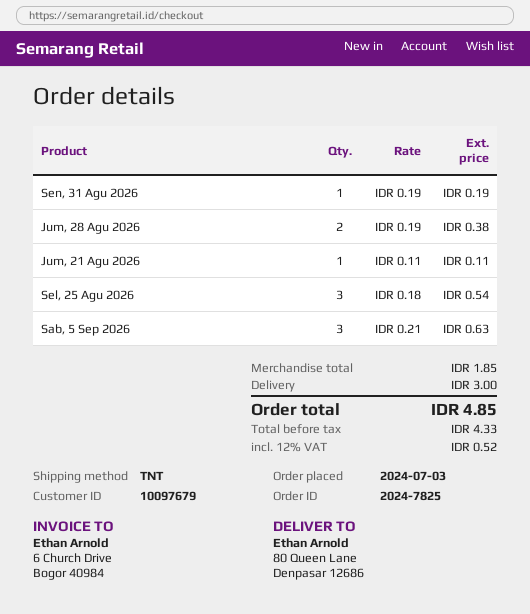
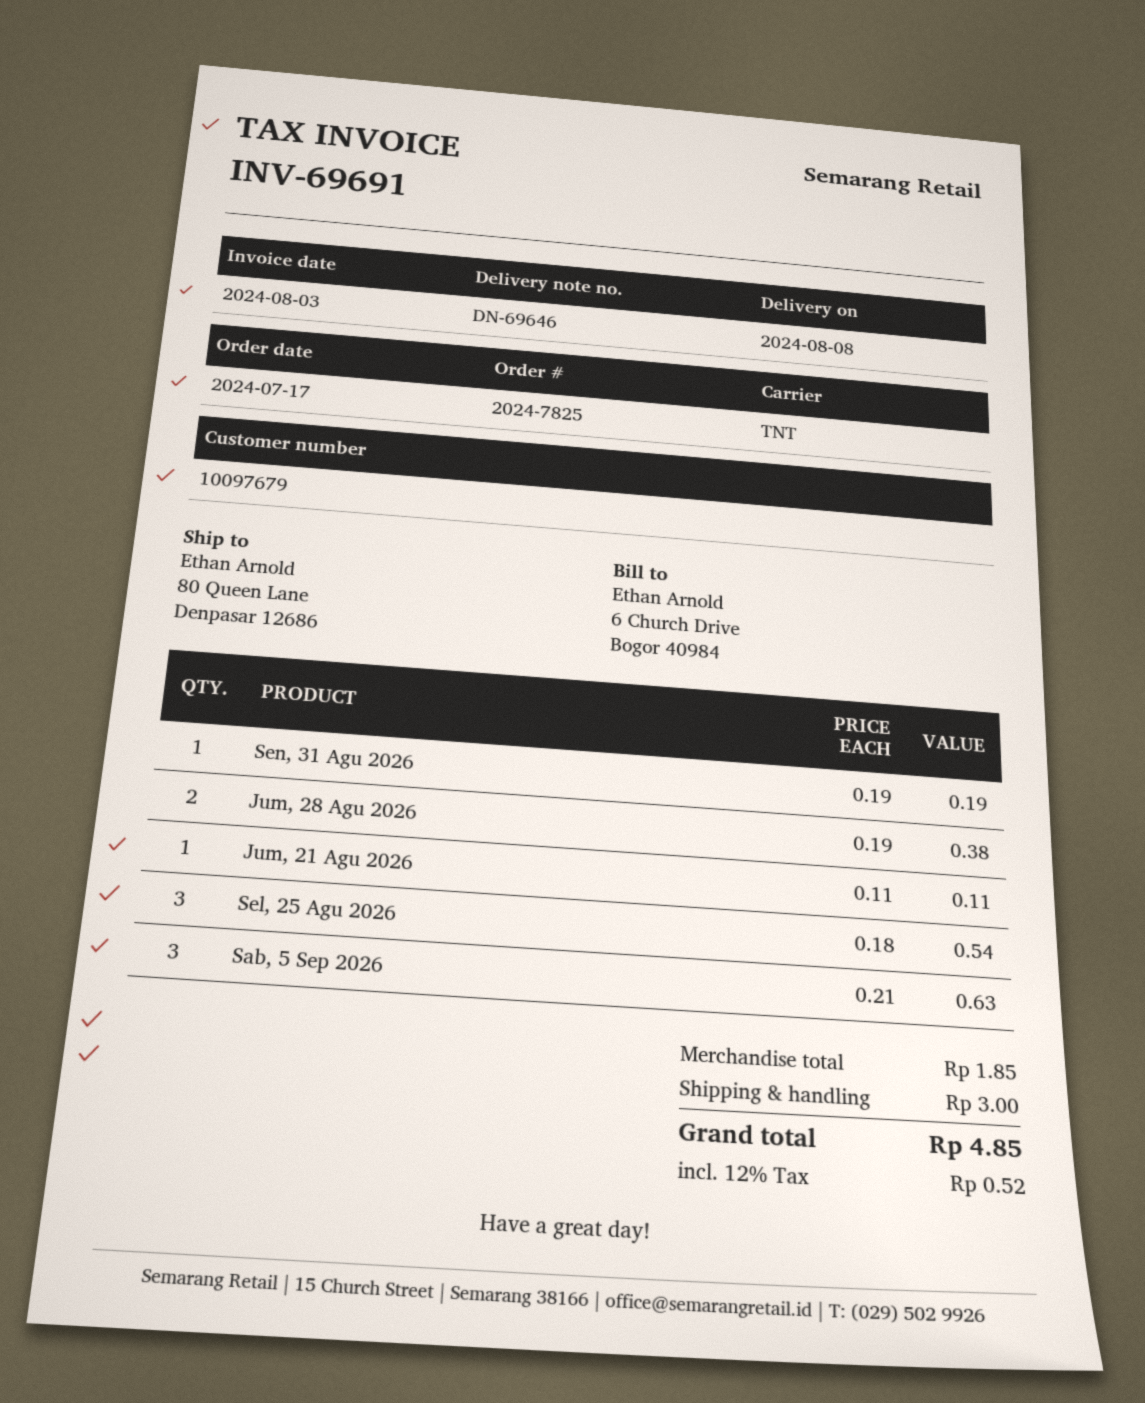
order date: 2024-07-03 -> 2024-07-17

